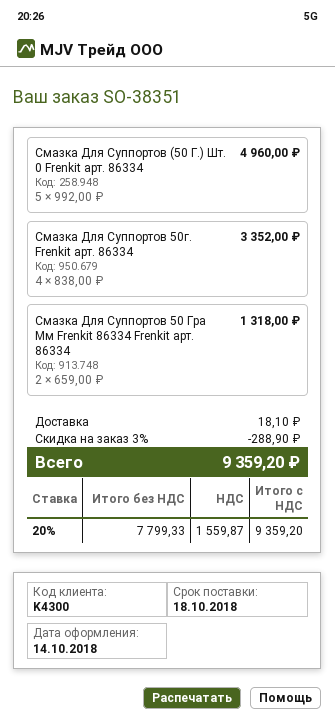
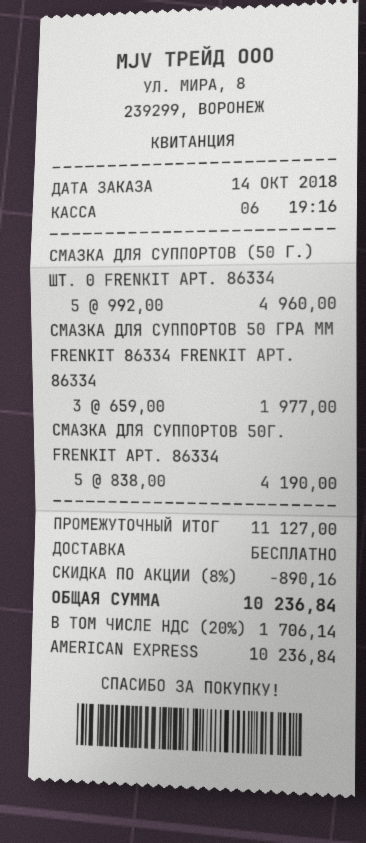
Смазка Для Суппортов 50г. Frenkit арт. 86334: 4 x 838.00 = 3352.00 -> 5 x 838.00 = 4190.00
Смазка Для Суппортов 50 Гра Мм Frenkit 86334 Frenkit арт. 86334: 2 x 659.00 = 1318.00 -> 3 x 659.00 = 1977.00
discount: 3% = 288.90 -> 8% = 890.16
shipping: 18.10 -> 0.00
tax: 20% = 1559.87 -> 20% = 1706.14
total: 9359.20 -> 10236.84

